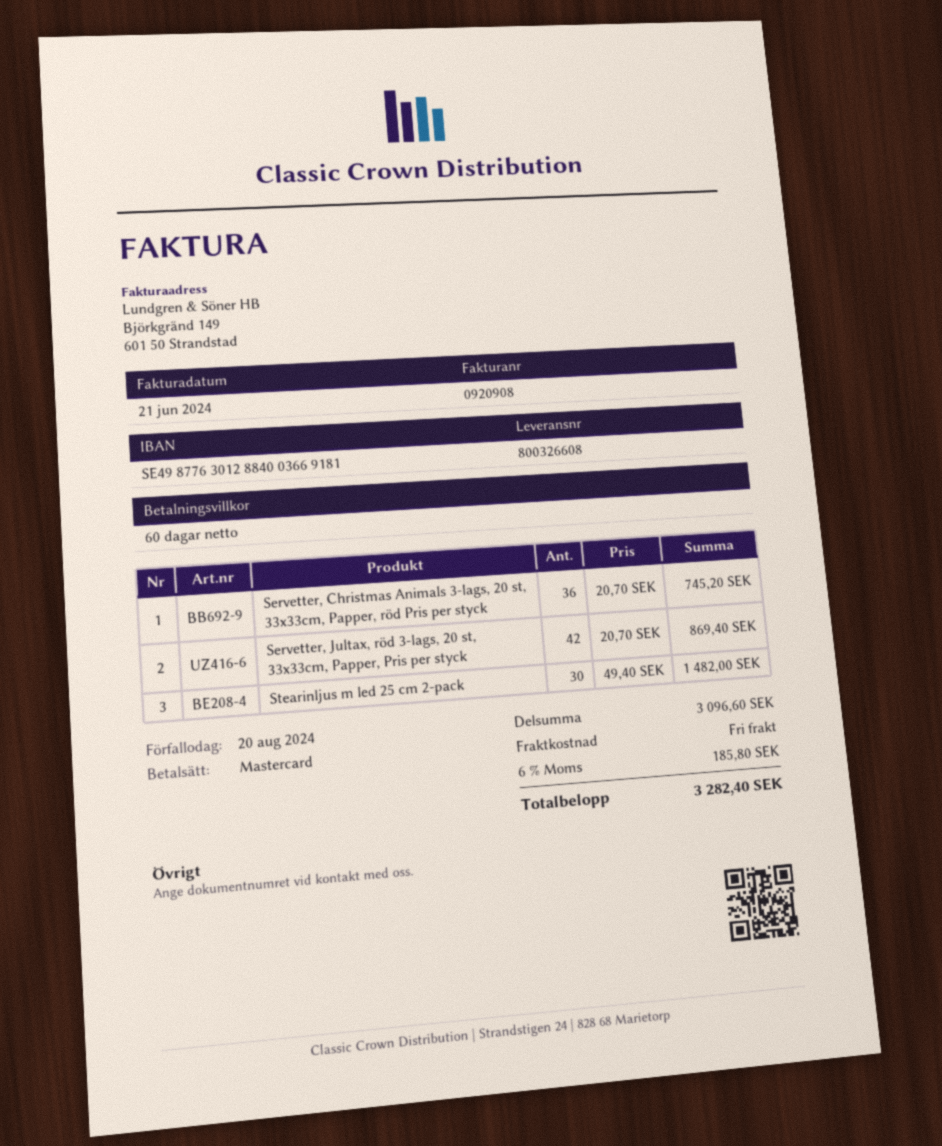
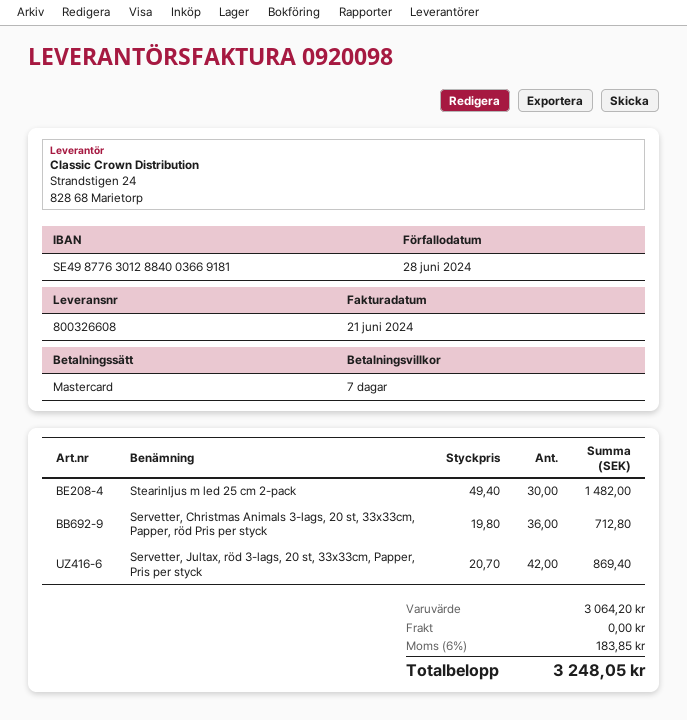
invoice number: 0920908 -> 0920098
payment terms: 60 days -> 7 days
due date: 2024-08-20 -> 2024-06-28
Servetter, Christmas Animals 3-lags, 20 st, 33x33cm, Papper, röd Pris per styck: 36 x 20.70 = 745.20 -> 36 x 19.80 = 712.80
subtotal: 3096.60 -> 3064.20
tax: 6% = 185.80 -> 6% = 183.85
total: 3282.40 -> 3248.05

